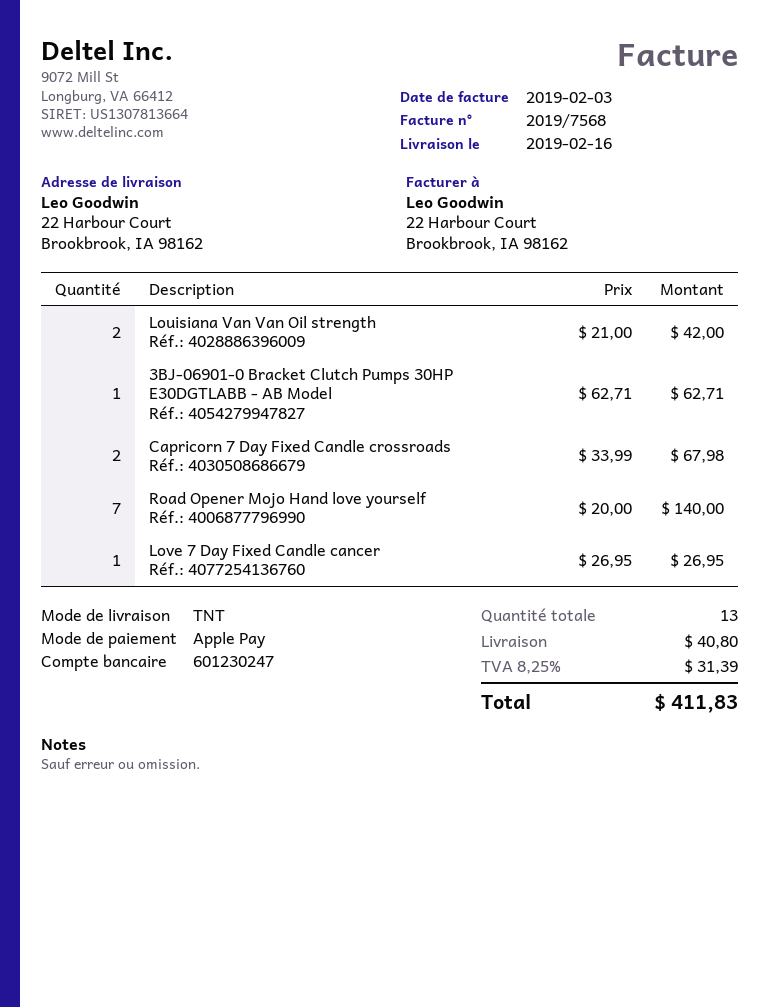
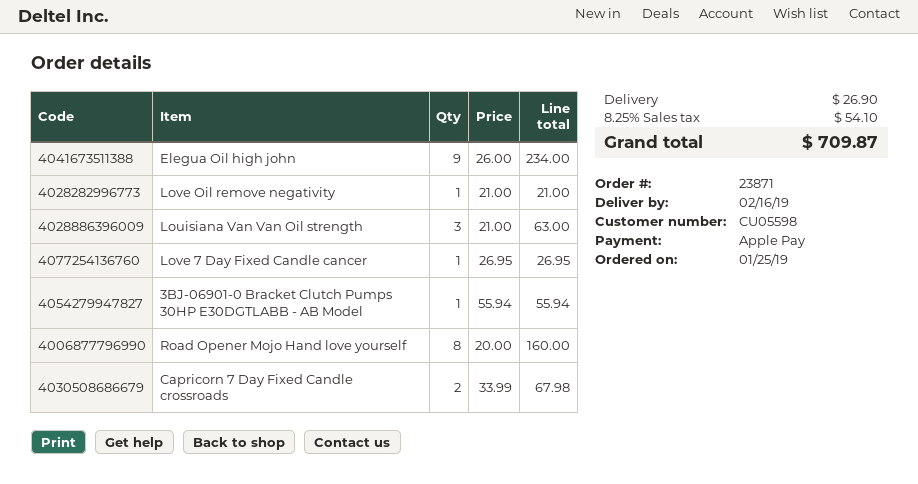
Louisiana Van Van Oil strength: 2 x 21.00 = 42.00 -> 3 x 21.00 = 63.00
3BJ-06901-0 Bracket Clutch Pumps 30HP E30DGTLABB - AB Model: 1 x 62.71 = 62.71 -> 1 x 55.94 = 55.94
Road Opener Mojo Hand love yourself: 7 x 20.00 = 140.00 -> 8 x 20.00 = 160.00
Elegua Oil high john: none -> 9 x 26.00 = 234.00
Love Oil remove negativity: none -> 1 x 21.00 = 21.00
shipping: 40.80 -> 26.90
tax: 8.25% = 31.39 -> 8.25% = 54.10
total: 411.83 -> 709.87

